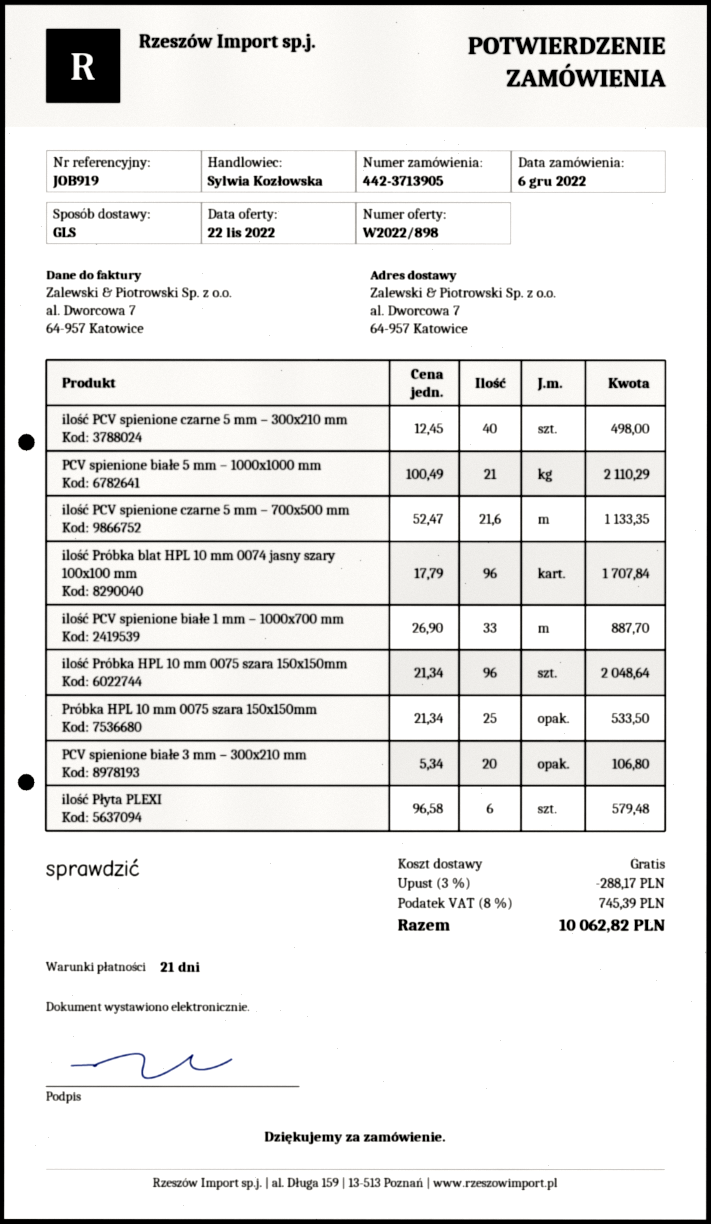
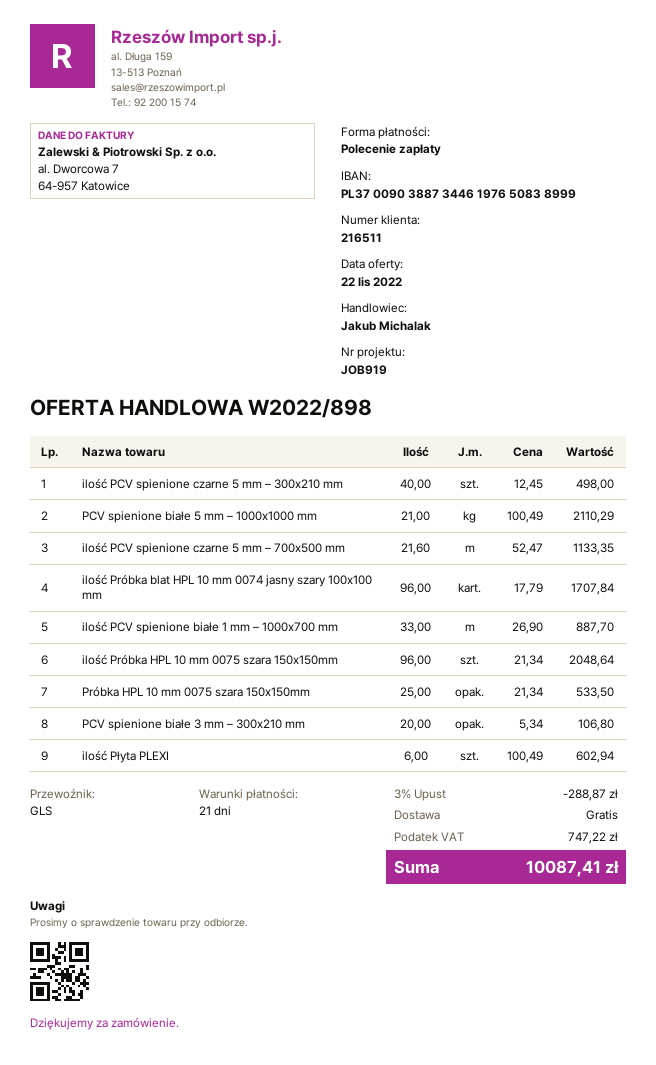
sales rep: Sylwia Kozłowska -> Jakub Michalak
ilość Płyta PLEXI: 6 x 96.58 = 579.48 -> 6 x 100.49 = 602.94
discount: 3% = 288.17 -> 3% = 288.87
tax: 745.39 -> 747.22
total: 10062.82 -> 10087.41

